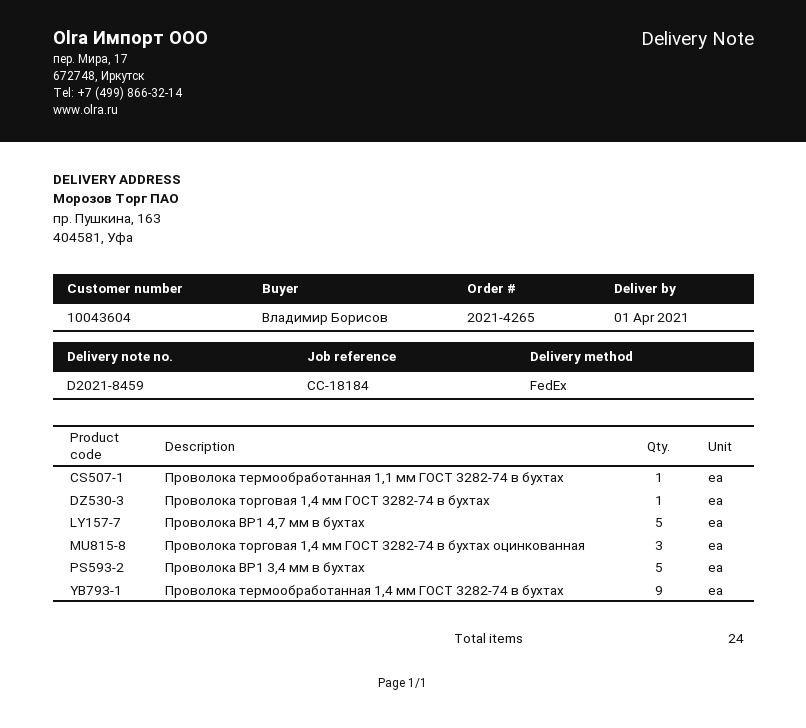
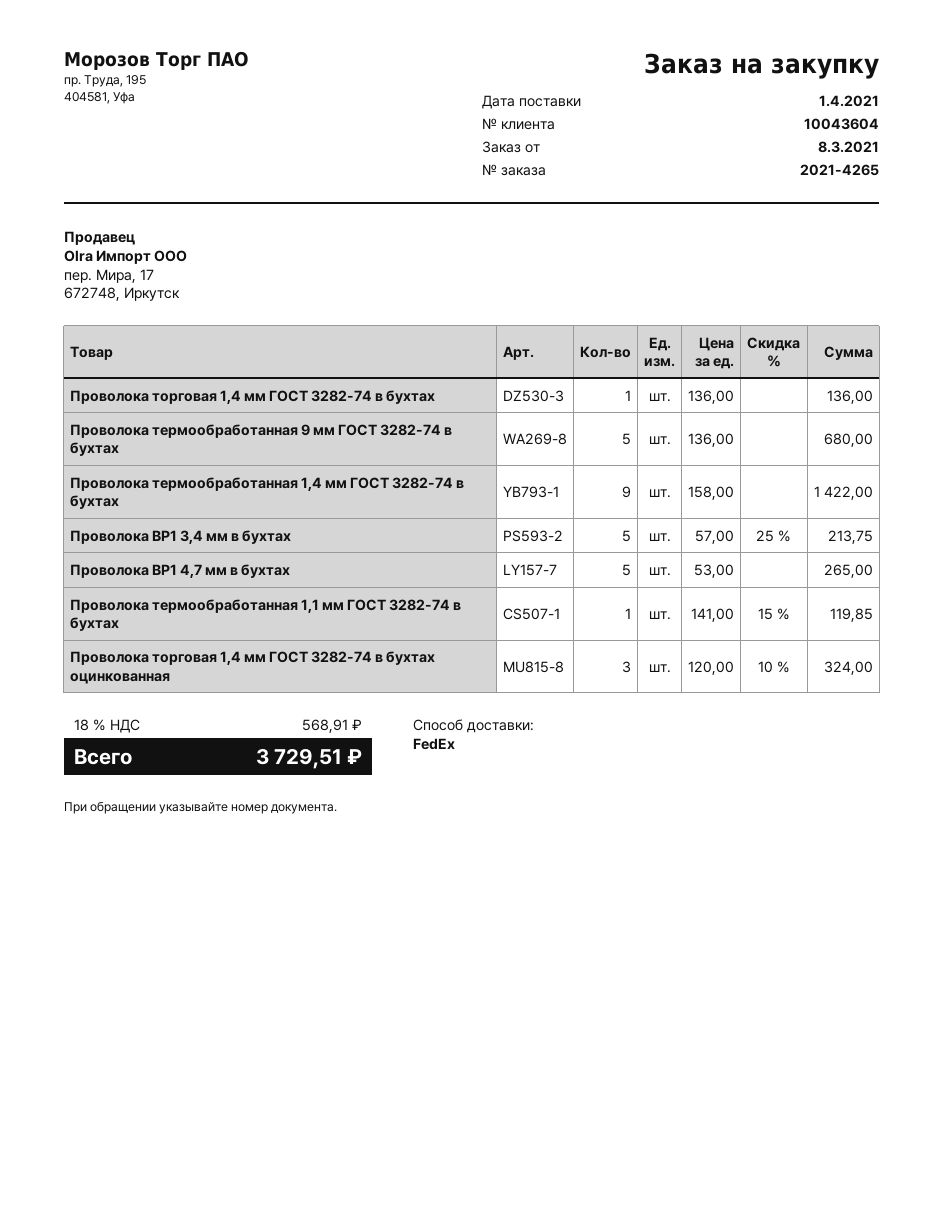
Проволока термообработанная 9 мм ГОСТ 3282-74 в бухтах: none -> 5

